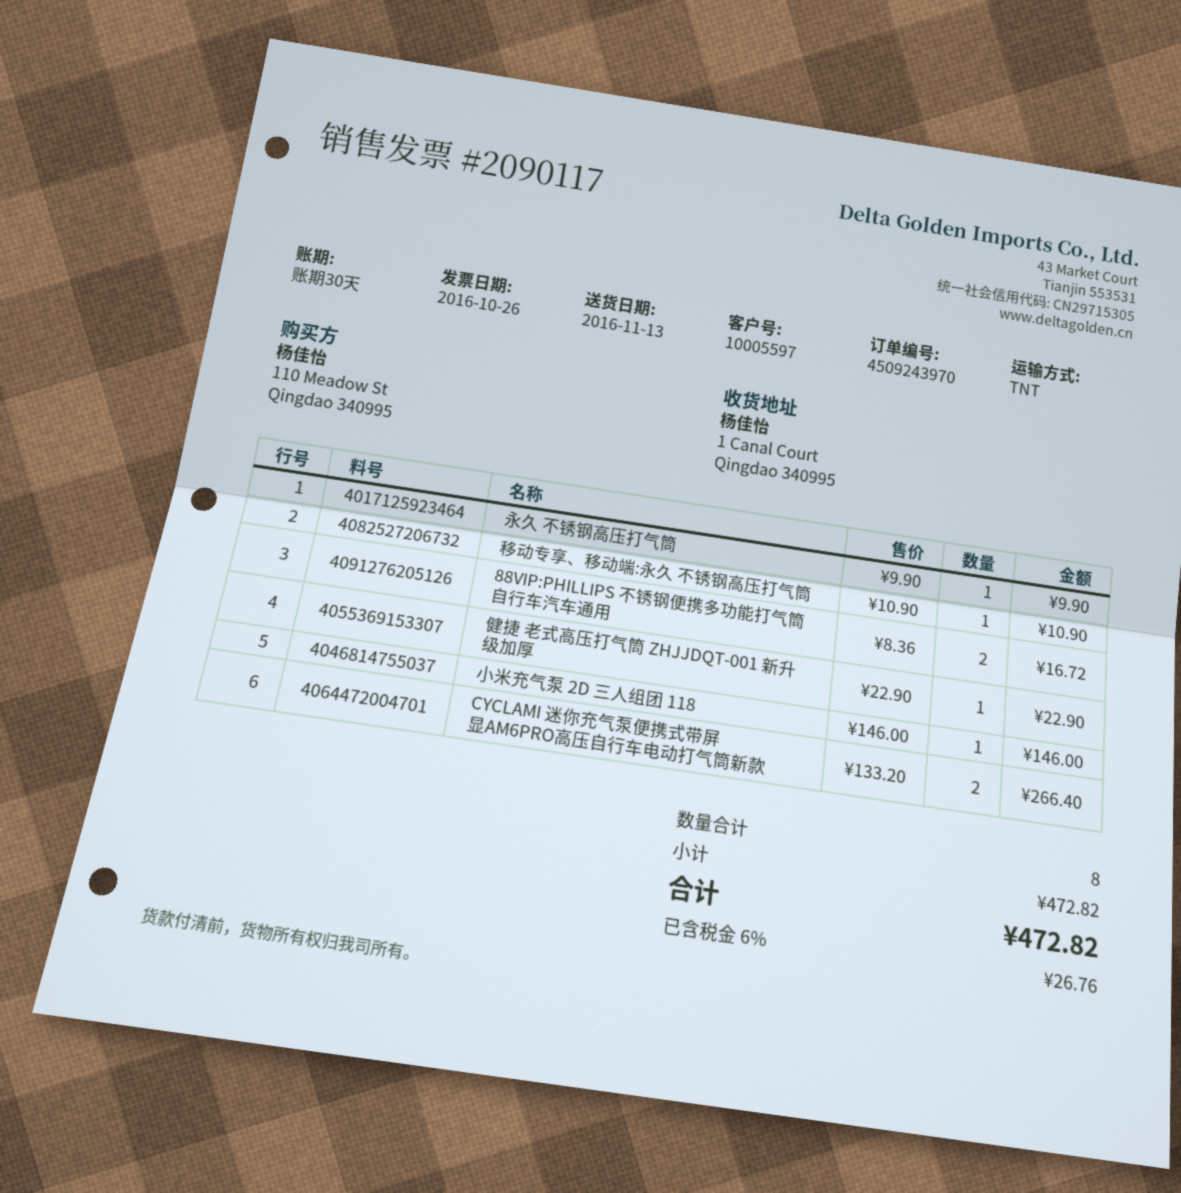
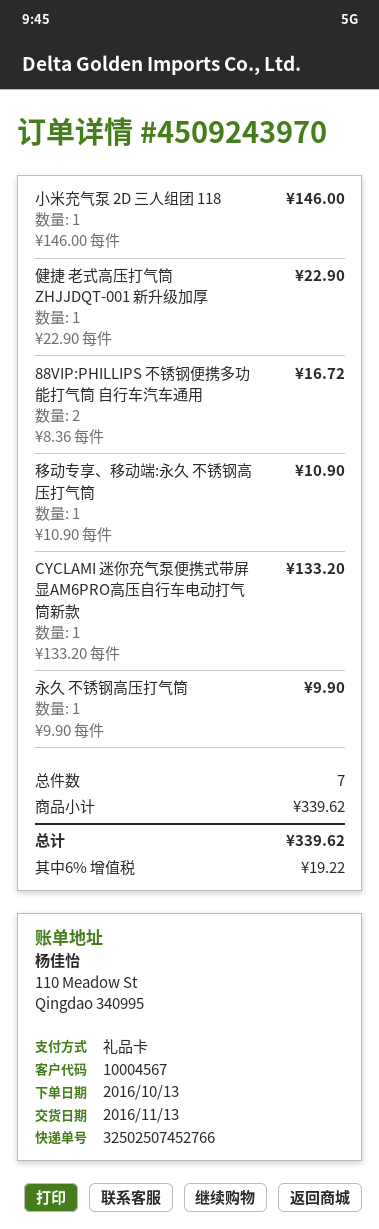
customer number: 10005597 -> 10004567
CYCLAMI 迷你充气泵便携式带屏显AM6PRO高压自行车电动打气筒新款: 2 x 133.20 = 266.40 -> 1 x 133.20 = 133.20
total quantity: 8 -> 7
subtotal: 472.82 -> 339.62
tax: 6% = 26.76 -> 6% = 19.22
total: 472.82 -> 339.62

